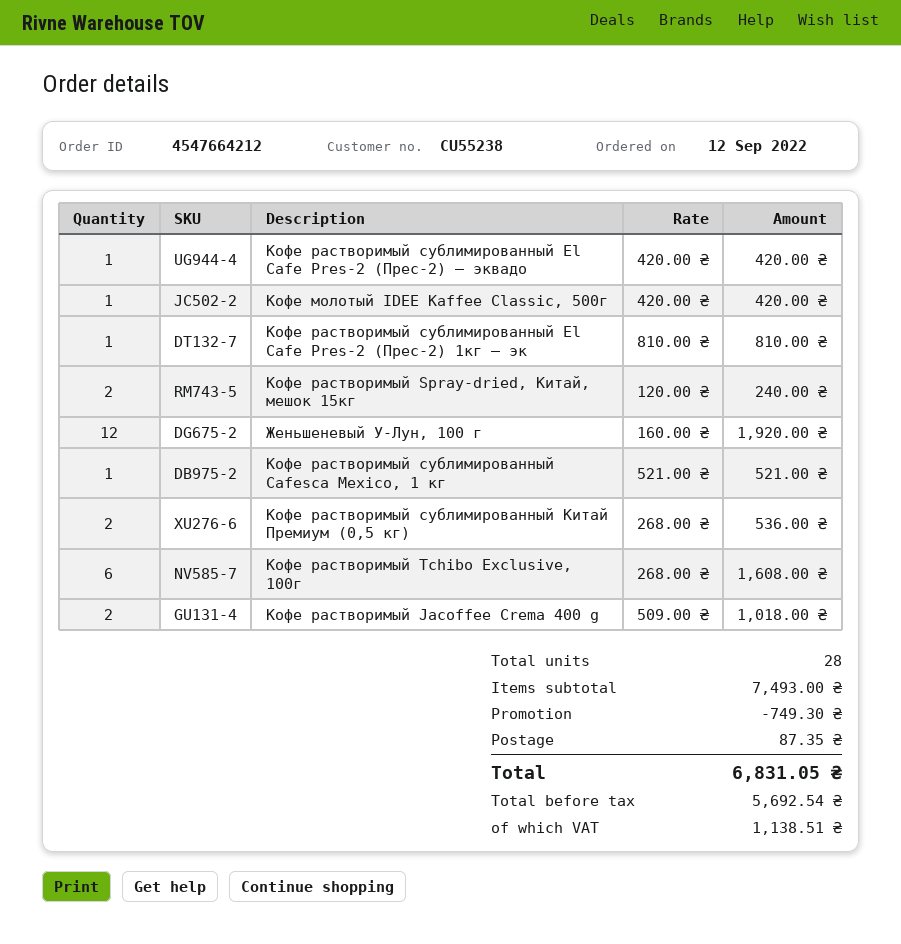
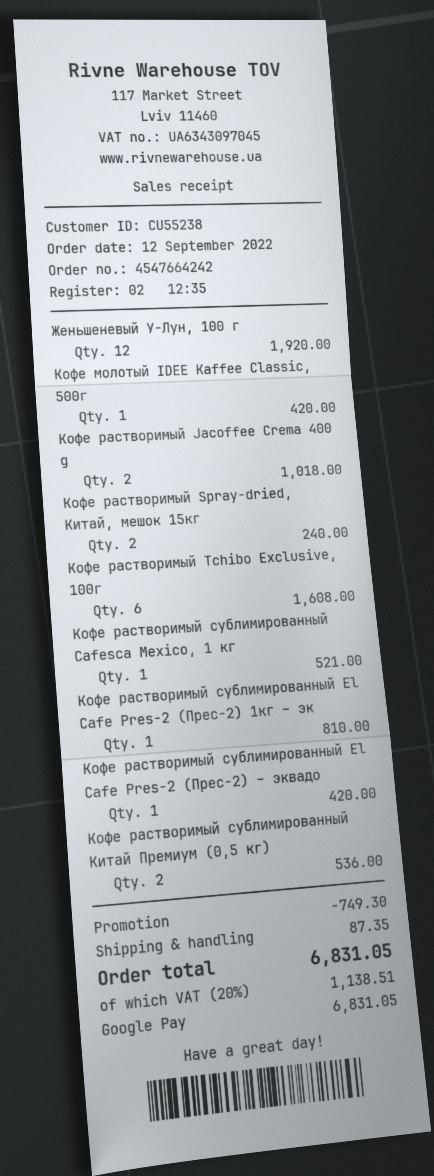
order number: 4547664212 -> 4547664242

